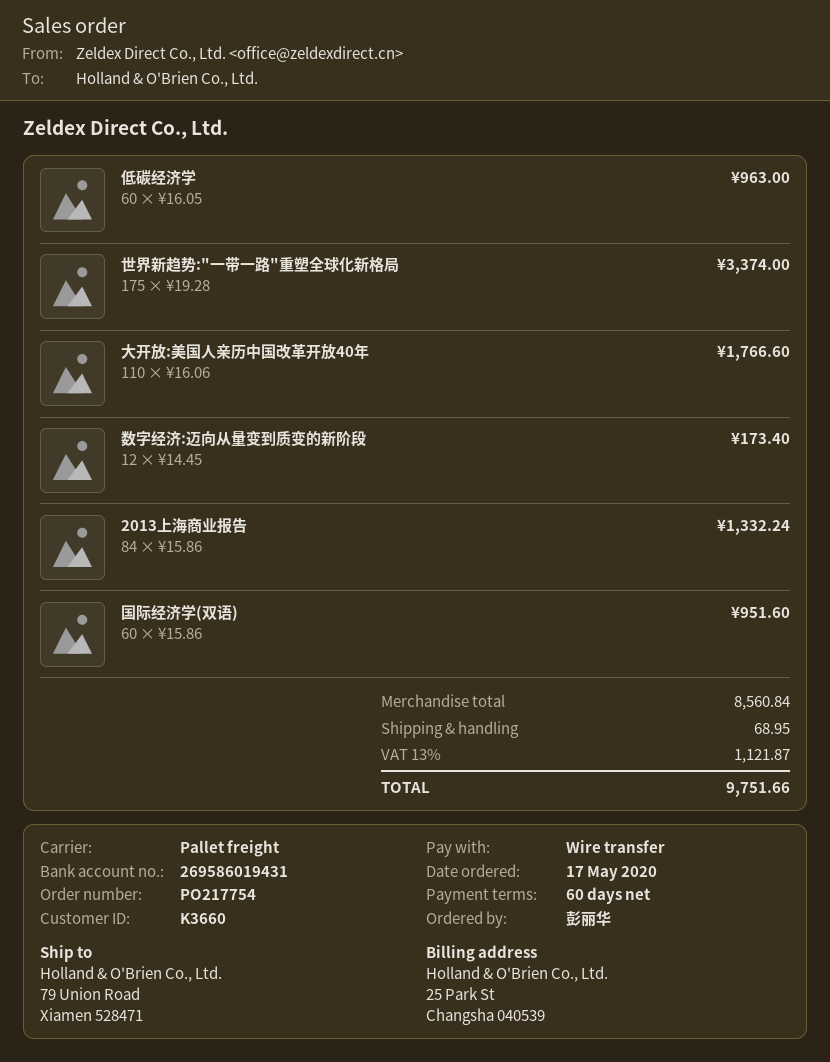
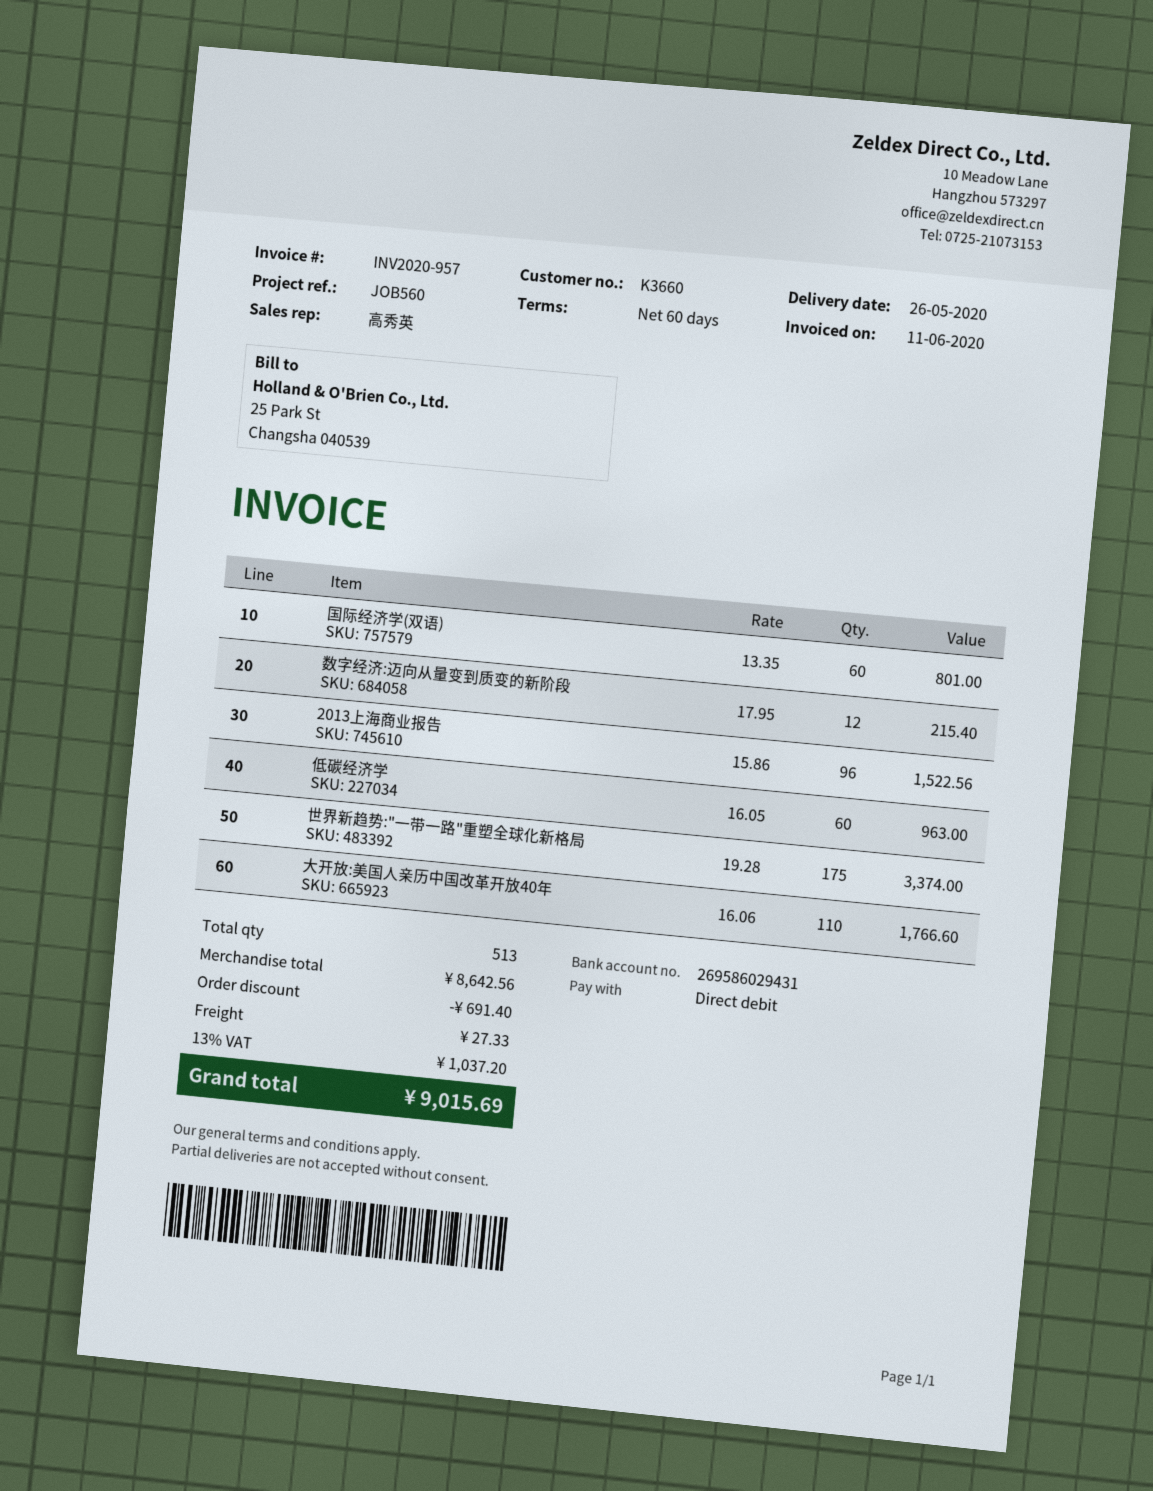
payment method: bank transfer -> direct debit
bank account: 269586019431 -> 269586029431
数字经济:迈向从量变到质变的新阶段: 12 x 14.45 = 173.40 -> 12 x 17.95 = 215.40
2013上海商业报告: 84 x 15.86 = 1332.24 -> 96 x 15.86 = 1522.56
国际经济学(双语): 60 x 15.86 = 951.60 -> 60 x 13.35 = 801.00
subtotal: 8560.84 -> 8642.56
discount: none -> 691.40
shipping: 68.95 -> 27.33
tax: 13% = 1121.87 -> 13% = 1037.20
total: 9751.66 -> 9015.69

